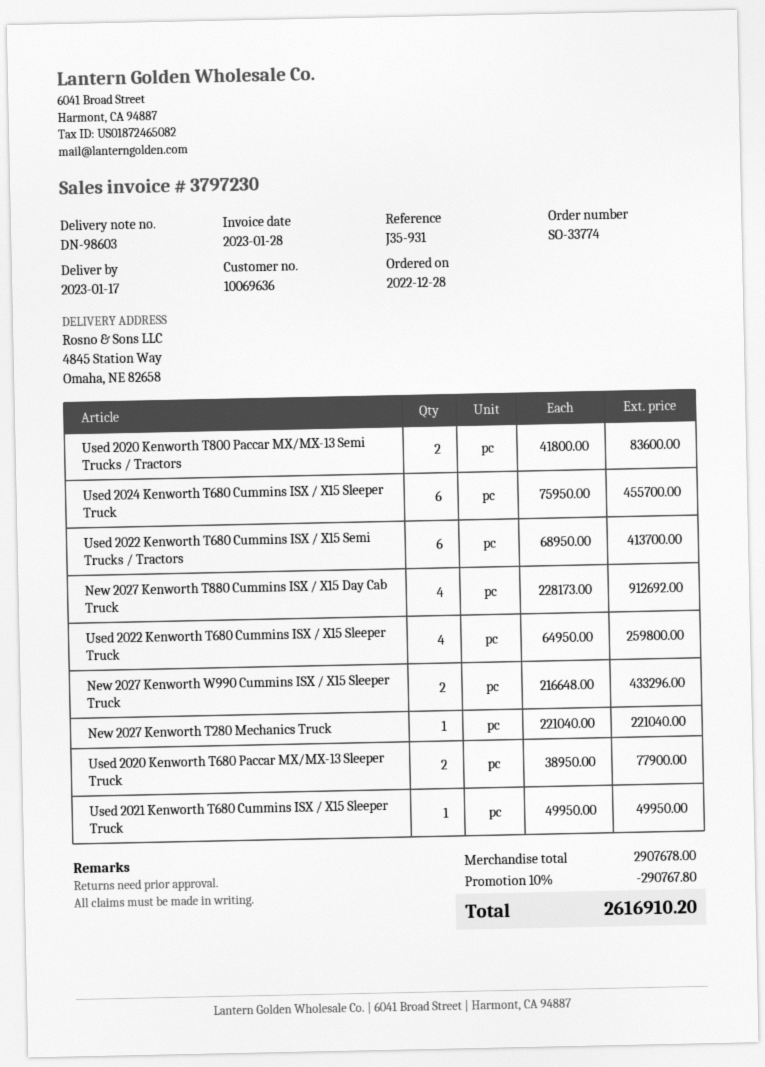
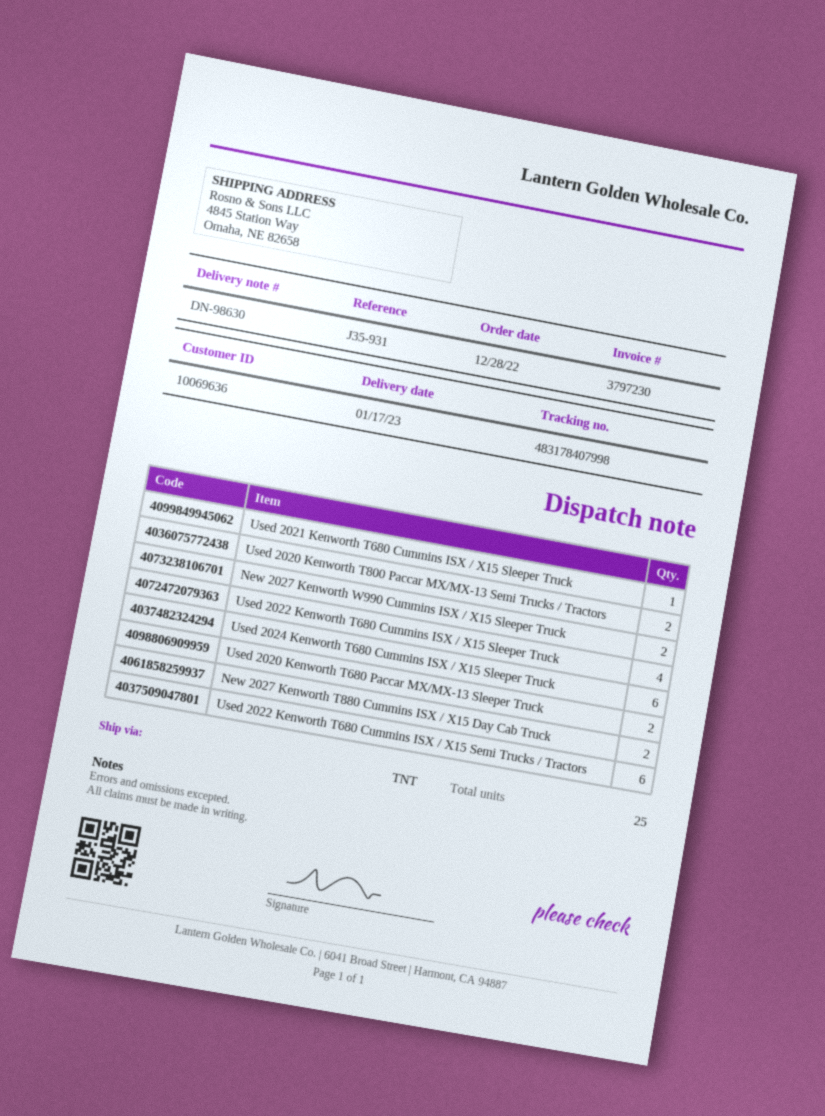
delivery note number: DN-98603 -> DN-98630
New 2027 Kenworth T880 Cummins ISX / X15 Day Cab Truck: 4 -> 2
New 2027 Kenworth T280 Mechanics Truck: 1 -> none

